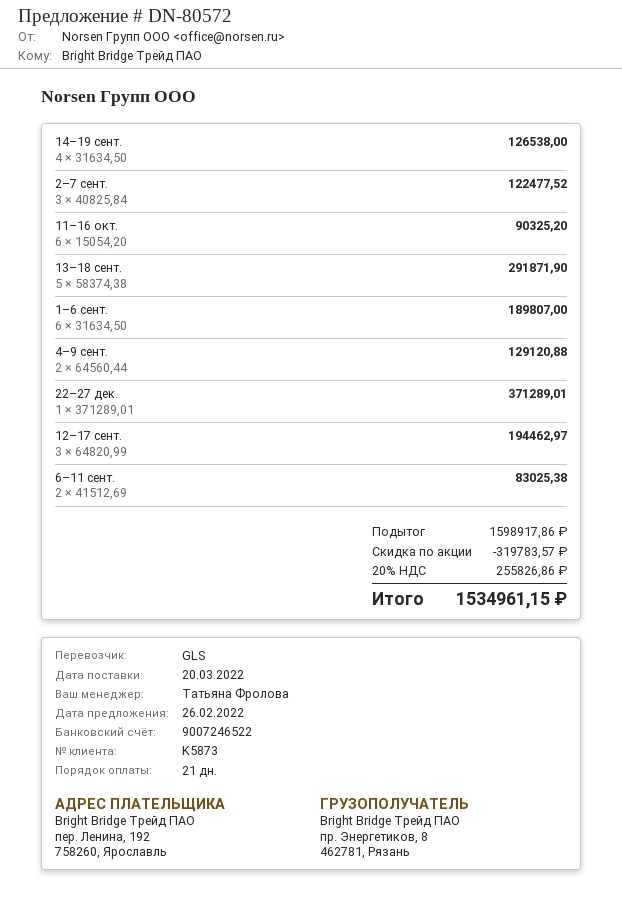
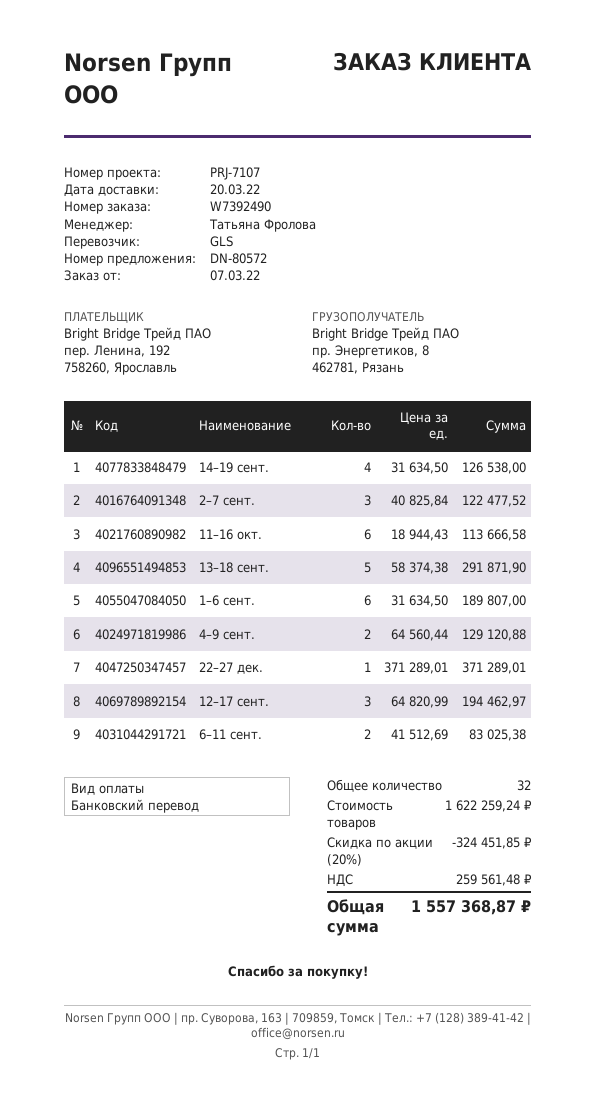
11–16 окт.: 6 x 15054.20 = 90325.20 -> 6 x 18944.43 = 113666.58
subtotal: 1598917.86 -> 1622259.24
discount: 319783.57 -> 324451.85
tax: 255826.86 -> 259561.48
total: 1534961.15 -> 1557368.87

